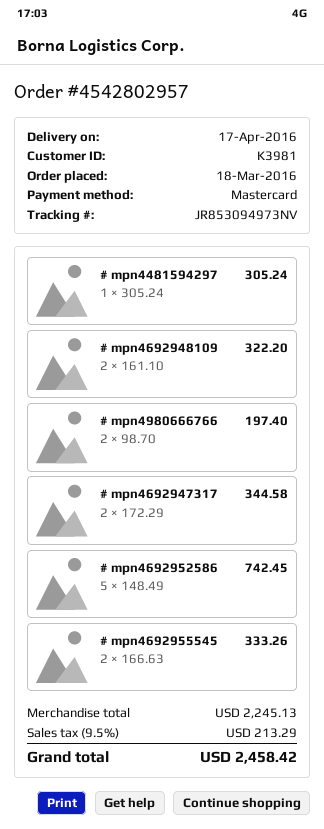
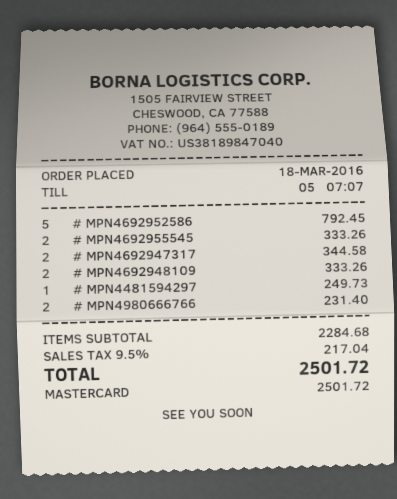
# mpn4481594297: 1 for 305.24 -> 1 for 249.73
# mpn4692948109: 2 for 322.20 -> 2 for 333.26
# mpn4980666766: 2 for 197.40 -> 2 for 231.40
# mpn4692952586: 5 for 742.45 -> 5 for 792.45
subtotal: 2245.13 -> 2284.68
tax: 9.5% = 213.29 -> 9.5% = 217.04
total: 2458.42 -> 2501.72

